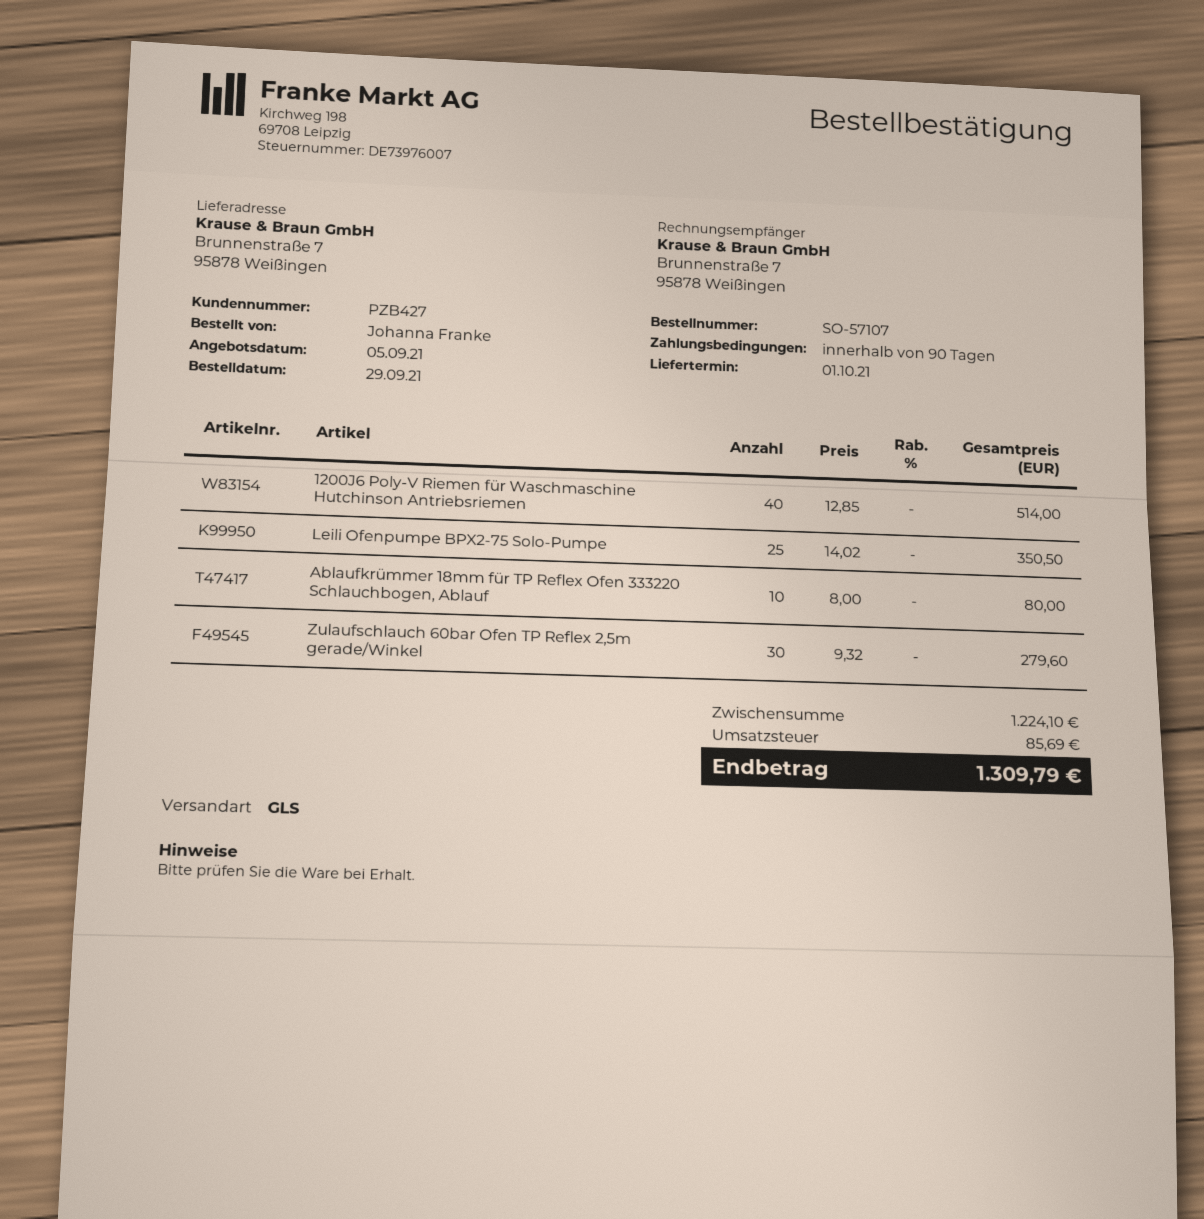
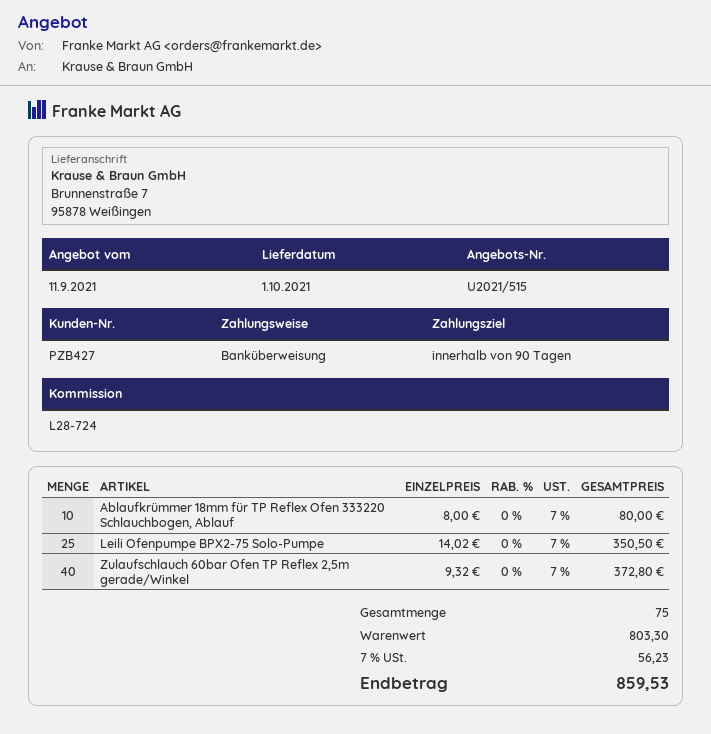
quote date: 2021-09-05 -> 2021-09-11
1200J6 Poly-V Riemen für Waschmaschine Hutchinson Antriebsriemen: 40 x 12.85 = 514.00 -> none
Zulaufschlauch 60bar Ofen TP Reflex 2,5m gerade/Winkel: 30 x 9.32 = 279.60 -> 40 x 9.32 = 372.80
subtotal: 1224.10 -> 803.30
tax: 85.69 -> 56.23
total: 1309.79 -> 859.53

